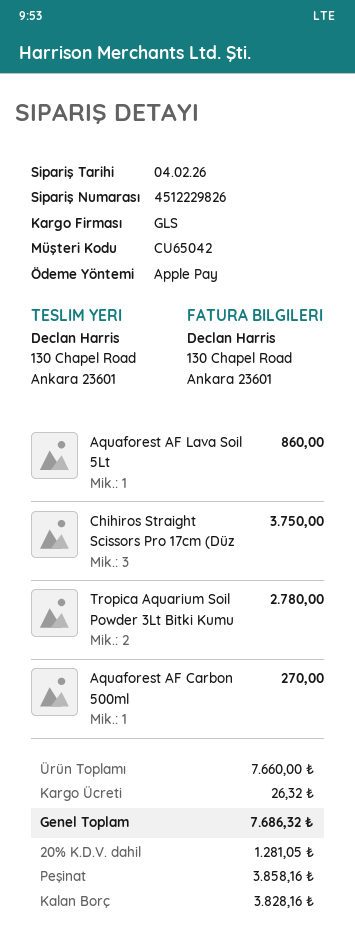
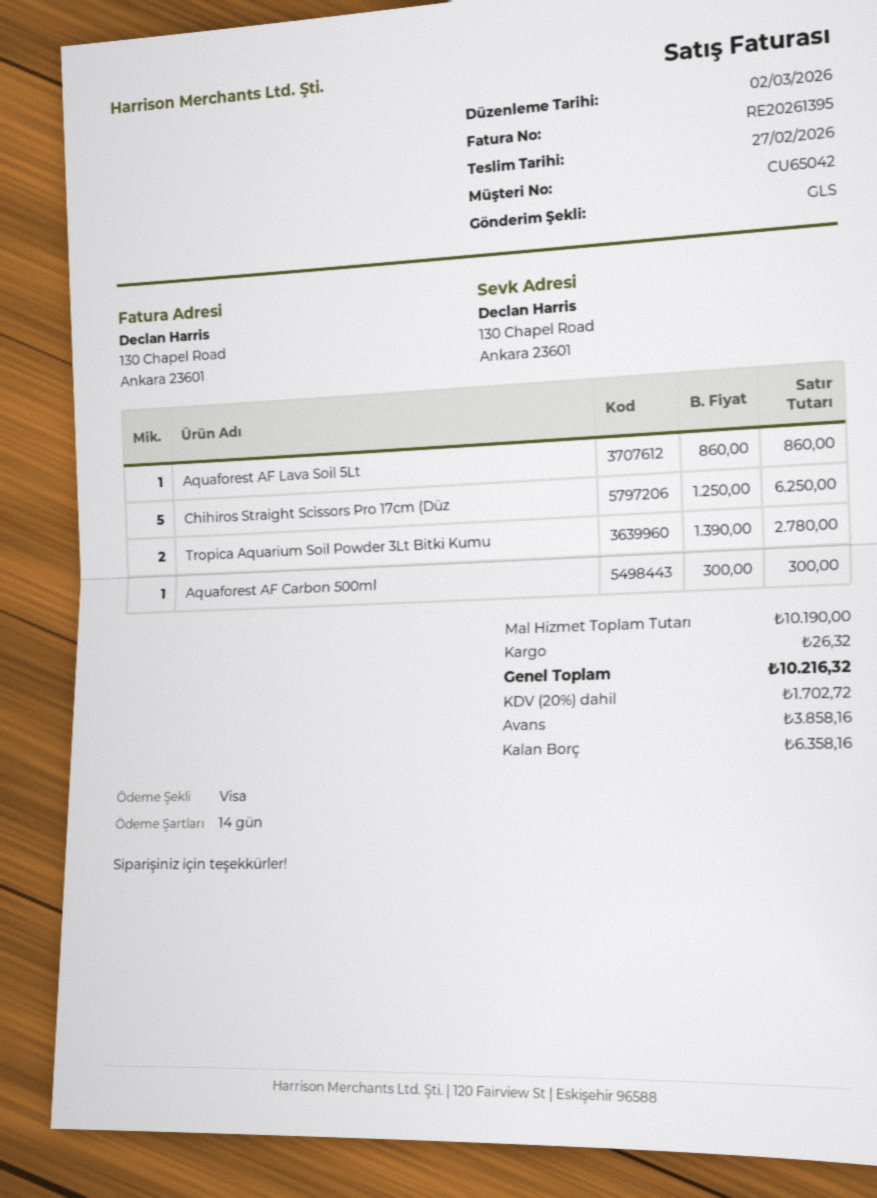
payment method: Apple Pay -> Visa
Chihiros Straight Scissors Pro 17cm (Düz: 3 for 3750.00 -> 5 for 6250.00
Aquaforest AF Carbon 500ml: 1 for 270.00 -> 1 for 300.00
subtotal: 7660.00 -> 10190.00
tax: 20% = 1281.05 -> 20% = 1702.72
total: 7686.32 -> 10216.32
balance: 3828.16 -> 6358.16

